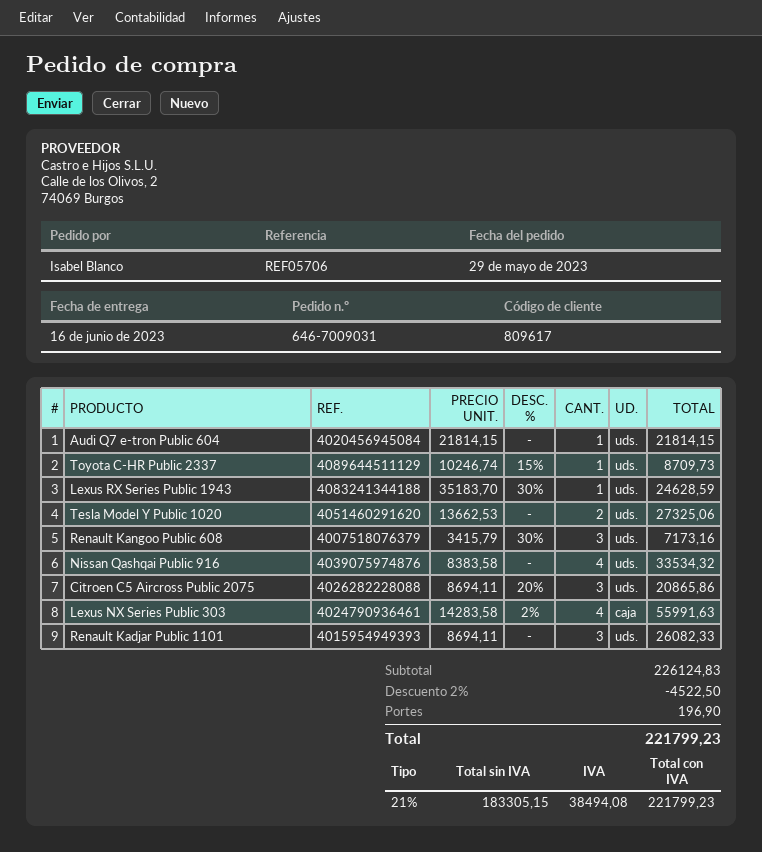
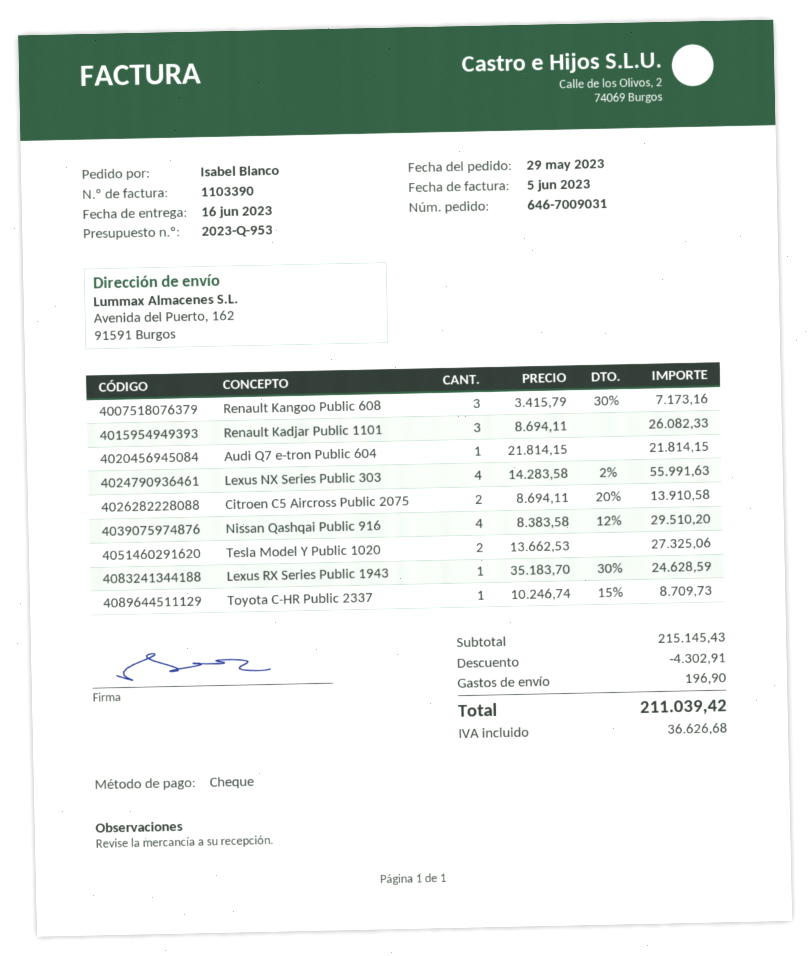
Nissan Qashqai Public 916: 4 x 8383.58 = 33534.32 -> 4 x 8383.58 - 12% = 29510.20
Citroen C5 Aircross Public 2075: 3 x 8694.11 - 20% = 20865.86 -> 2 x 8694.11 - 20% = 13910.58
subtotal: 226124.83 -> 215145.43
discount: 4522.50 -> 4302.91
tax: 38494.08 -> 36626.68
total: 221799.23 -> 211039.42

